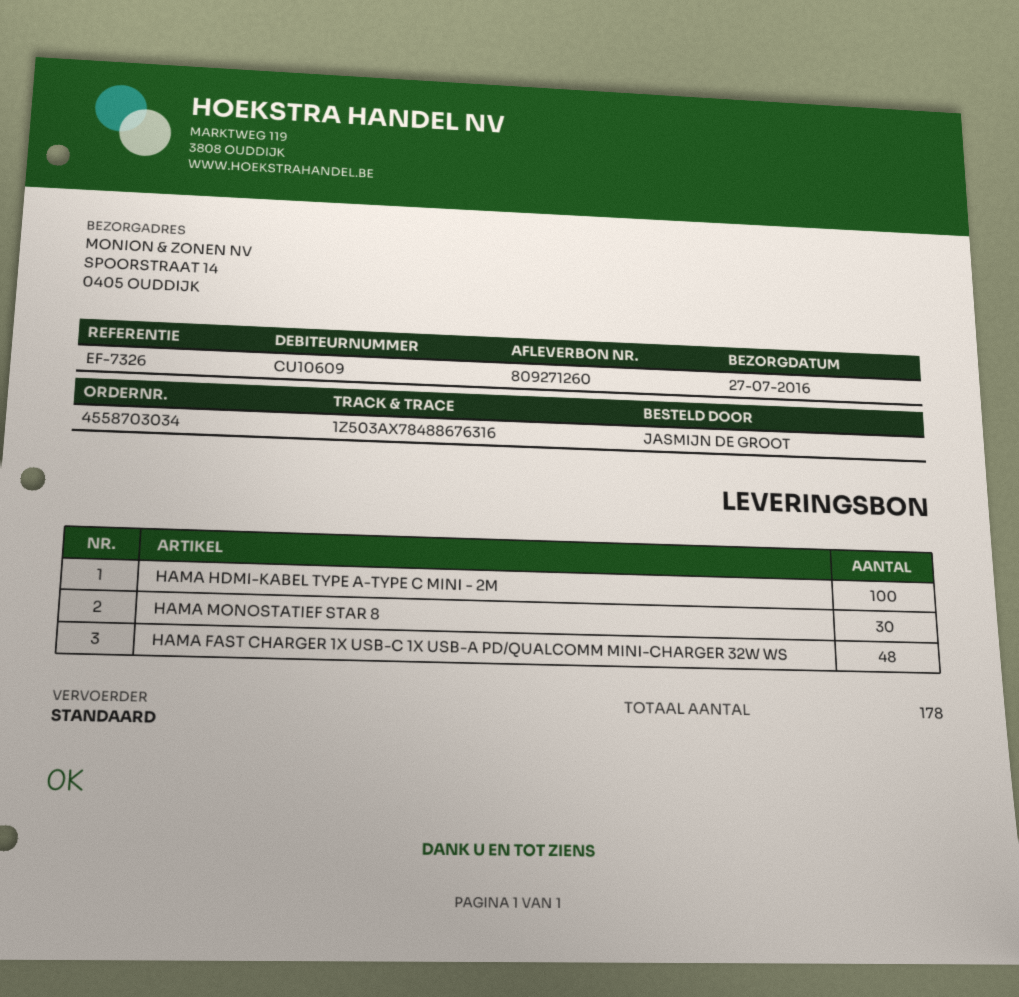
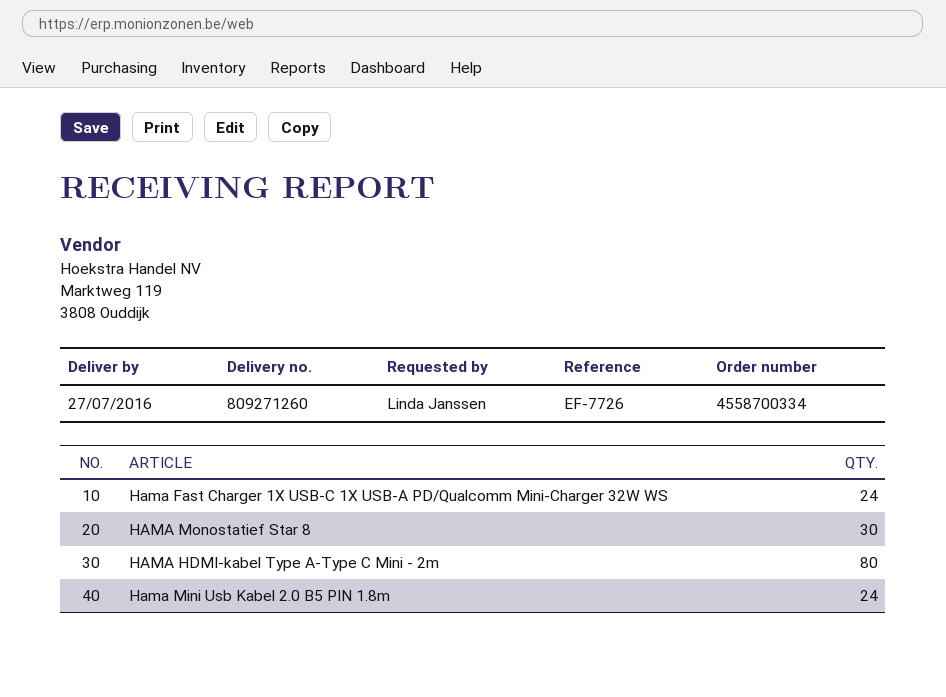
order number: 4558703034 -> 4558700334
reference: EF-7326 -> EF-7726
ordered by: JASMIJN DE GROOT -> Linda Janssen
HAMA HDMI-KABEL TYPE A-TYPE C MINI - 2M: 100 -> 80
HAMA FAST CHARGER 1X USB-C 1X USB-A PD/QUALCOMM MINI-CHARGER 32W WS: 48 -> 24
Hama Mini Usb Kabel 2.0 B5 PIN 1.8m: none -> 24

